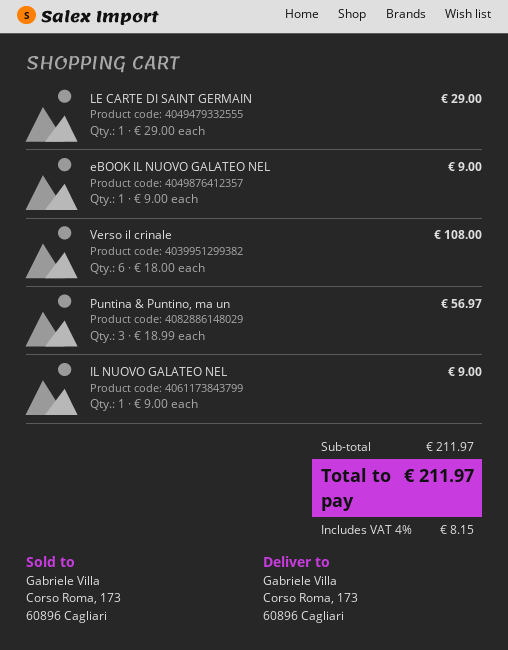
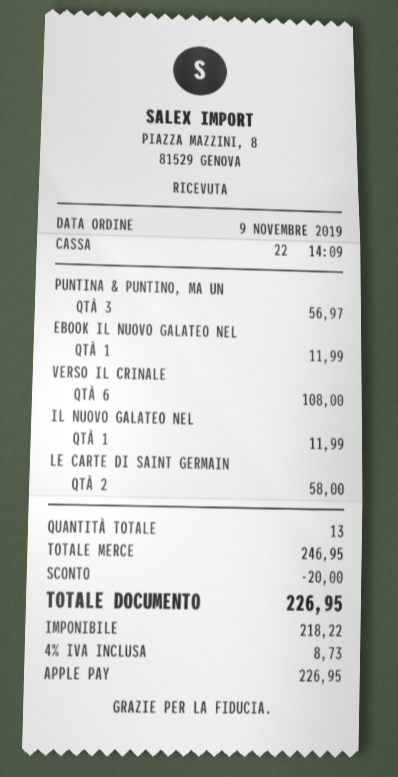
LE CARTE DI SAINT GERMAIN: 1 for 29.00 -> 2 for 58.00
eBOOK IL NUOVO GALATEO NEL: 1 for 9.00 -> 1 for 11.99
IL NUOVO GALATEO NEL: 1 for 9.00 -> 1 for 11.99
subtotal: 211.97 -> 246.95
discount: none -> 20.00
tax: 4% = 8.15 -> 4% = 8.73
total: 211.97 -> 226.95

